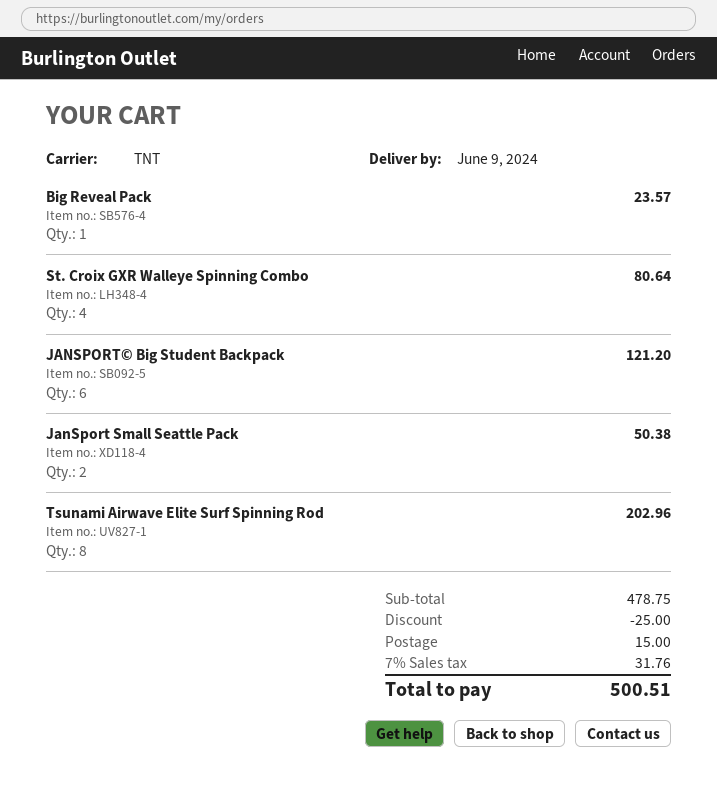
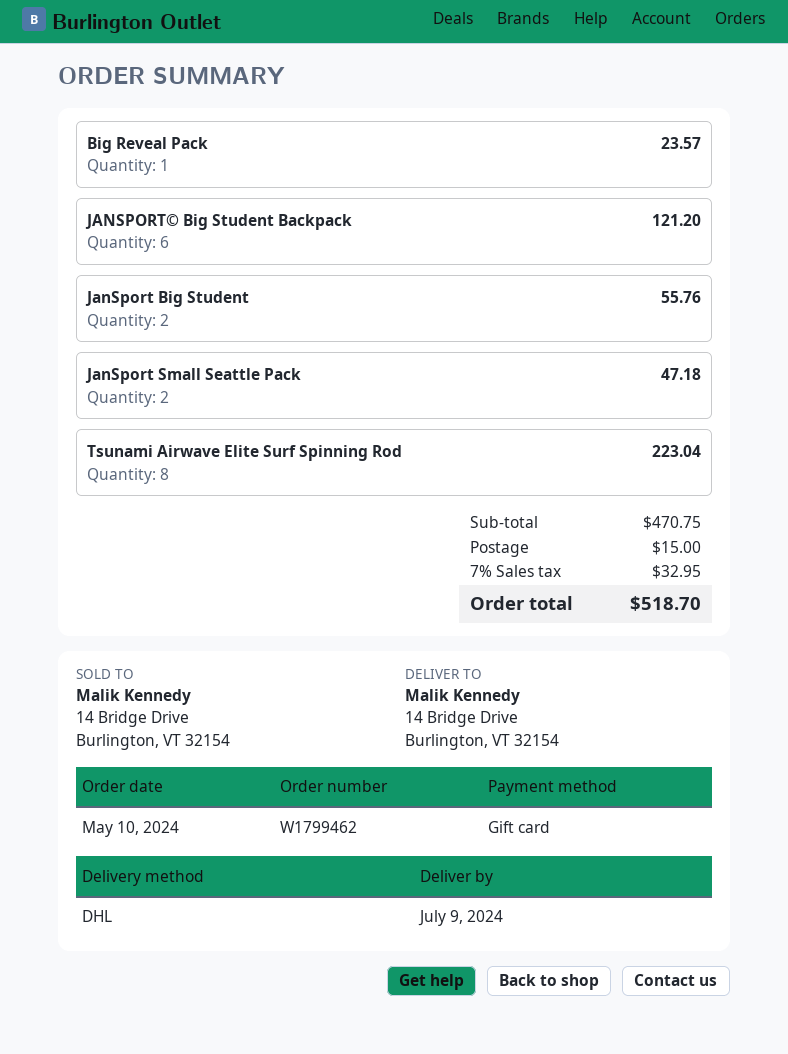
delivery date: 2024-06-09 -> 2024-07-09
shipping method: TNT -> DHL
St. Croix GXR Walleye Spinning Combo: 4 for 80.64 -> none
JanSport Small Seattle Pack: 2 for 50.38 -> 2 for 47.18
Tsunami Airwave Elite Surf Spinning Rod: 8 for 202.96 -> 8 for 223.04
JanSport Big Student: none -> 2 for 55.76
subtotal: 478.75 -> 470.75
discount: 25.00 -> none
tax: 7% = 31.76 -> 7% = 32.95
total: 500.51 -> 518.70

